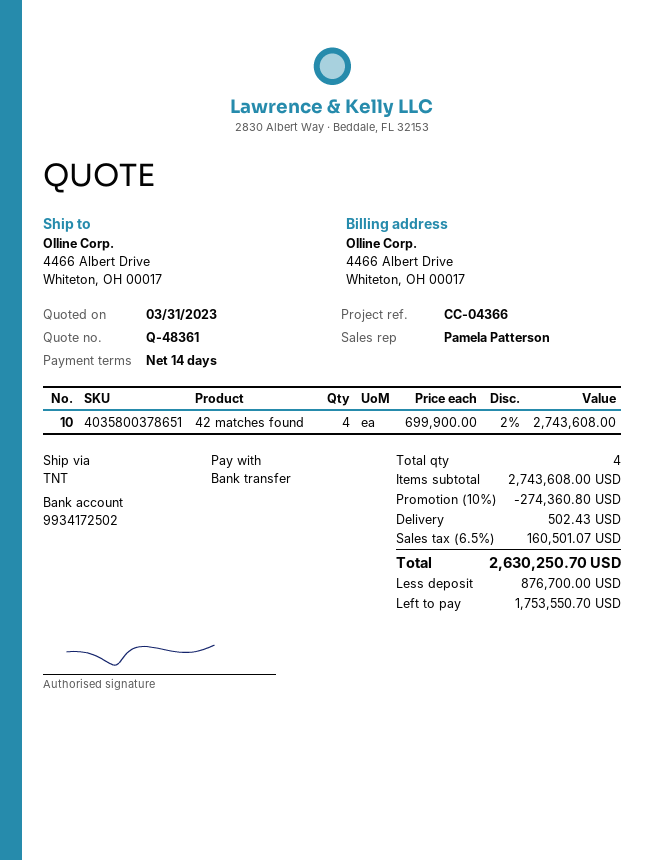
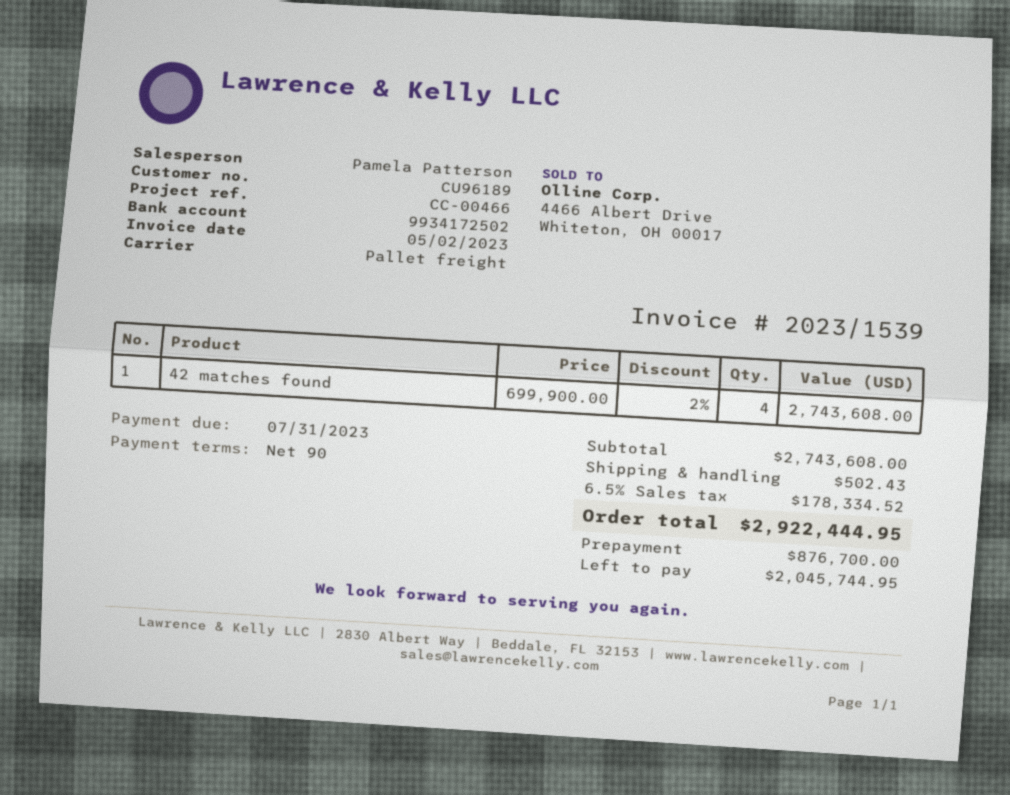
payment terms: 14 days -> 90 days
reference: CC-04366 -> CC-00466
shipping method: TNT -> pallet freight
discount: 10% = 274360.80 -> none
tax: 6.5% = 160501.07 -> 6.5% = 178334.52
total: 2630250.70 -> 2922444.95
balance: 1753550.70 -> 2045744.95

